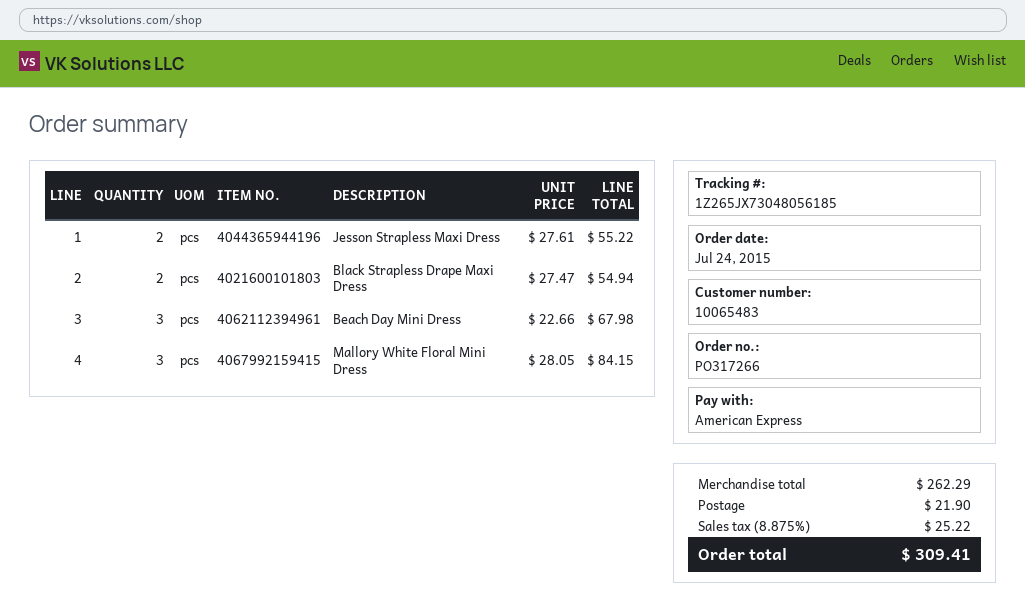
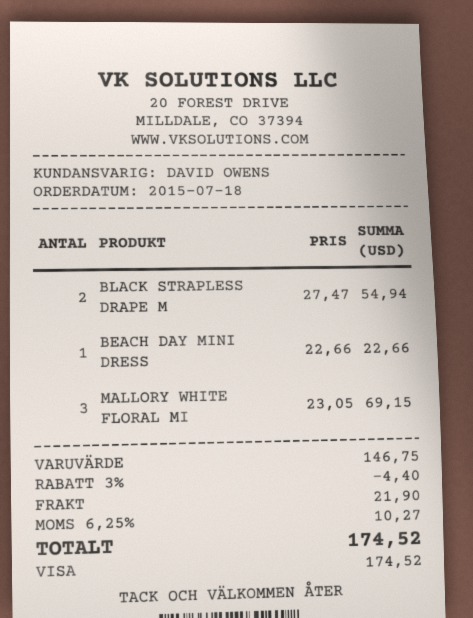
order date: 2015-07-24 -> 2015-07-18
payment method: American Express -> Visa
Jesson Strapless Maxi Dress: 2 x 27.61 = 55.22 -> none
Beach Day Mini Dress: 3 x 22.66 = 67.98 -> 1 x 22.66 = 22.66
Mallory White Floral Mini Dress: 3 x 28.05 = 84.15 -> 3 x 23.05 = 69.15
subtotal: 262.29 -> 146.75
discount: none -> 3% = 4.40
tax: 8.875% = 25.22 -> 6.25% = 10.27
total: 309.41 -> 174.52

